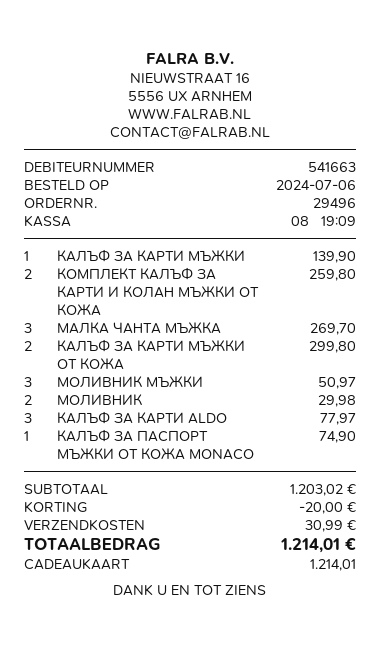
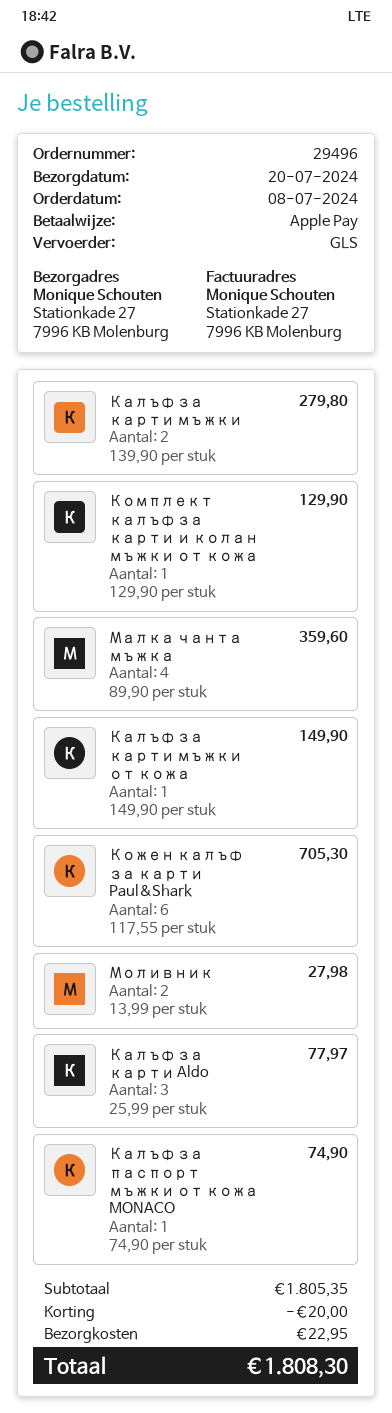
order date: 2024-07-06 -> 2024-07-08
payment method: gift card -> Apple Pay
КАЛЪФ ЗА КАРТИ МЪЖКИ: 1 for 139.90 -> 2 for 279.80
КОМПЛЕКТ КАЛЪФ ЗА КАРТИ И КОЛАН МЪЖКИ ОТ КОЖА: 2 for 259.80 -> 1 for 129.90
МАЛКА ЧАНТА МЪЖКА: 3 for 269.70 -> 4 for 359.60
КАЛЪФ ЗА КАРТИ МЪЖКИ ОТ КОЖА: 2 for 299.80 -> 1 for 149.90
МОЛИВНИК МЪЖКИ: 3 for 50.97 -> none
МОЛИВНИК: 2 for 29.98 -> 2 for 27.98
Кожен калъф за карти Paul&Shark: none -> 6 for 705.30
subtotal: 1203.02 -> 1805.35
shipping: 30.99 -> 22.95
total: 1214.01 -> 1808.30

